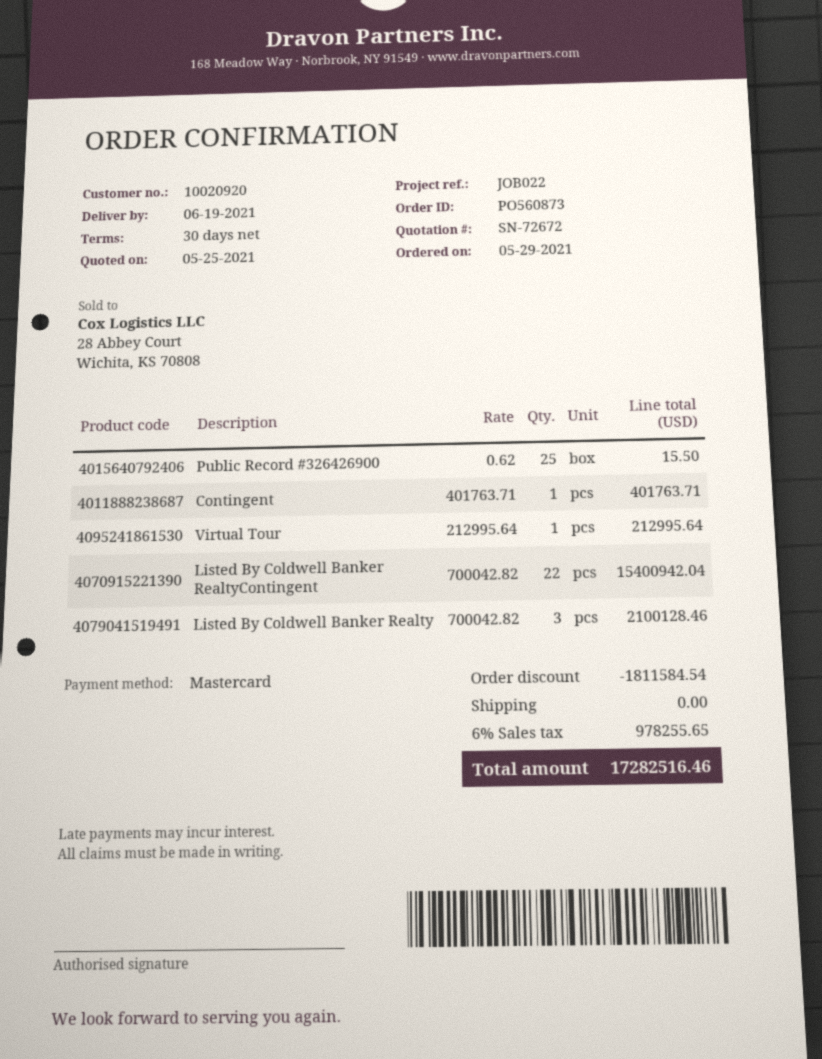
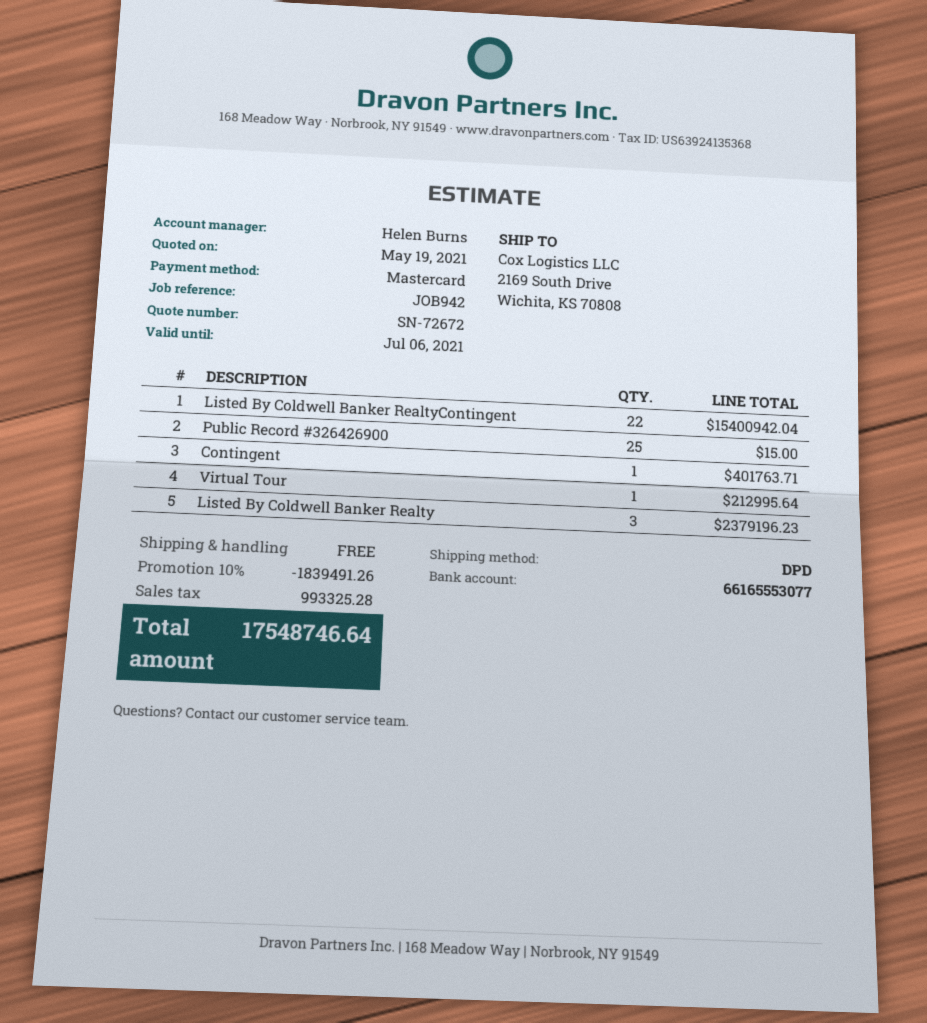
quote date: 2021-05-25 -> 2021-05-19
reference: JOB022 -> JOB942
Public Record #326426900: 25 for 15.50 -> 25 for 15.00
Listed By Coldwell Banker Realty: 3 for 2100128.46 -> 3 for 2379196.23
discount: 1811584.54 -> 1839491.26
tax: 978255.65 -> 993325.28
total: 17282516.46 -> 17548746.64

